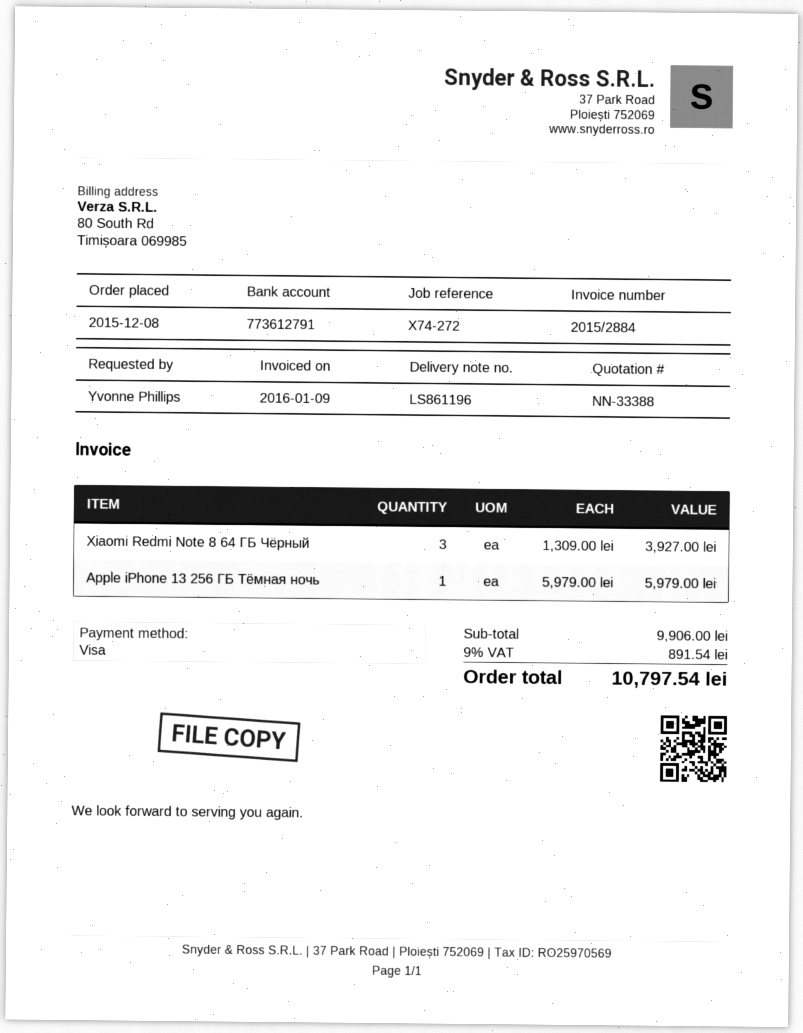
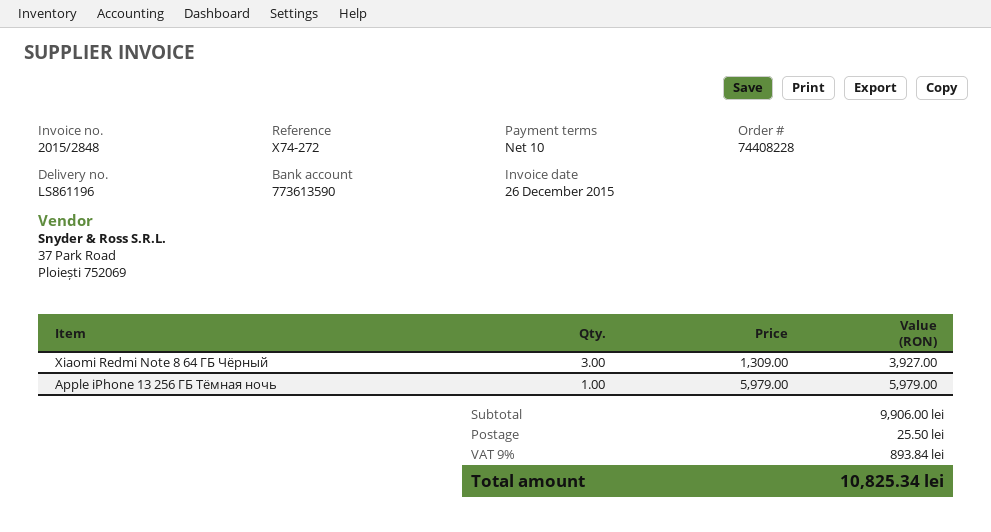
invoice number: 2015/2884 -> 2015/2848
invoice date: 2016-01-09 -> 2015-12-26
bank account: 773612791 -> 773613590
shipping: none -> 25.50
tax: 9% = 891.54 -> 9% = 893.84
total: 10797.54 -> 10825.34

